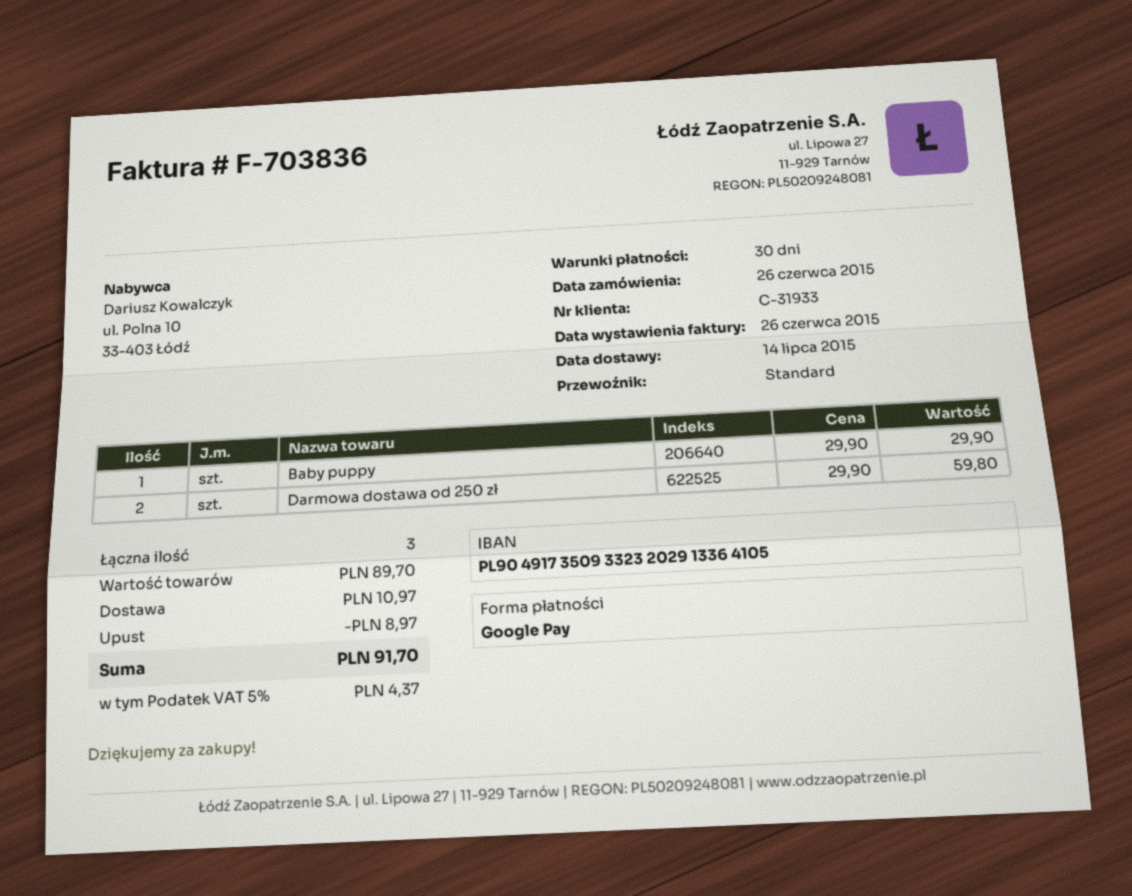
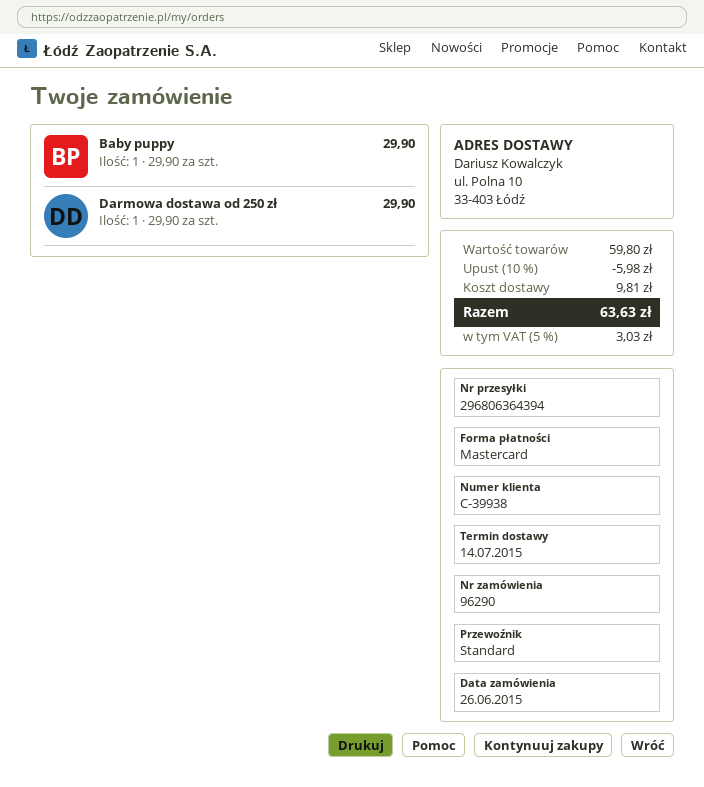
customer number: C-31933 -> C-39938
payment method: Google Pay -> Mastercard
Darmowa dostawa od 250 zł: 2 x 29.90 = 59.80 -> 1 x 29.90 = 29.90
subtotal: 89.70 -> 59.80
discount: 8.97 -> 5.98
shipping: 10.97 -> 9.81
tax: 5% = 4.37 -> 5% = 3.03
total: 91.70 -> 63.63

